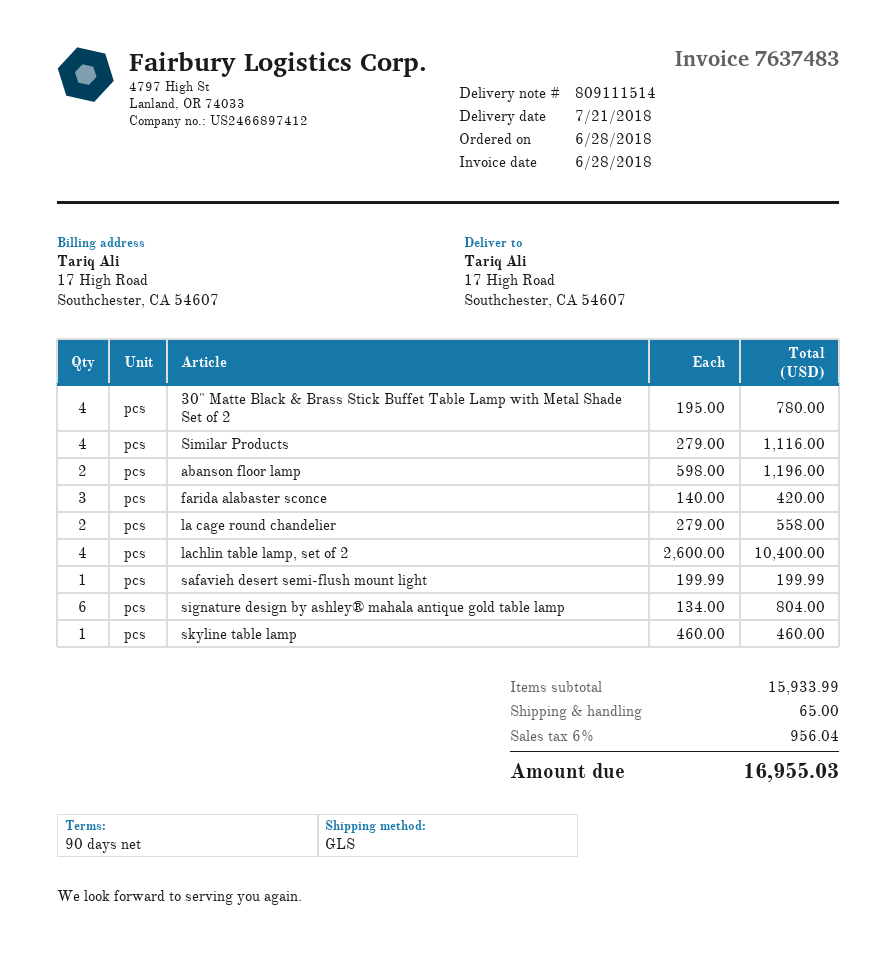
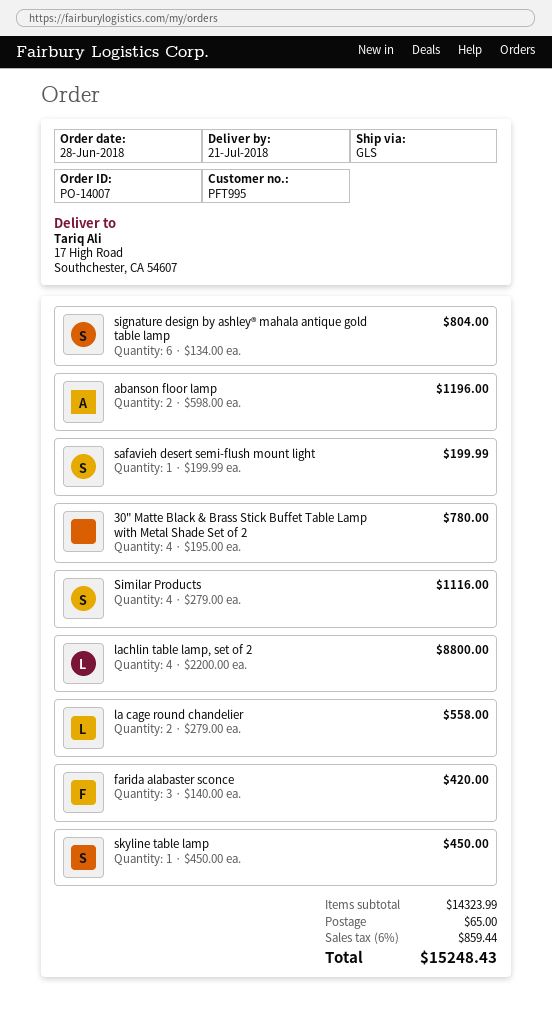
lachlin table lamp, set of 2: 4 x 2600.00 = 10400.00 -> 4 x 2200.00 = 8800.00
skyline table lamp: 1 x 460.00 = 460.00 -> 1 x 450.00 = 450.00
subtotal: 15933.99 -> 14323.99
tax: 6% = 956.04 -> 6% = 859.44
total: 16955.03 -> 15248.43

